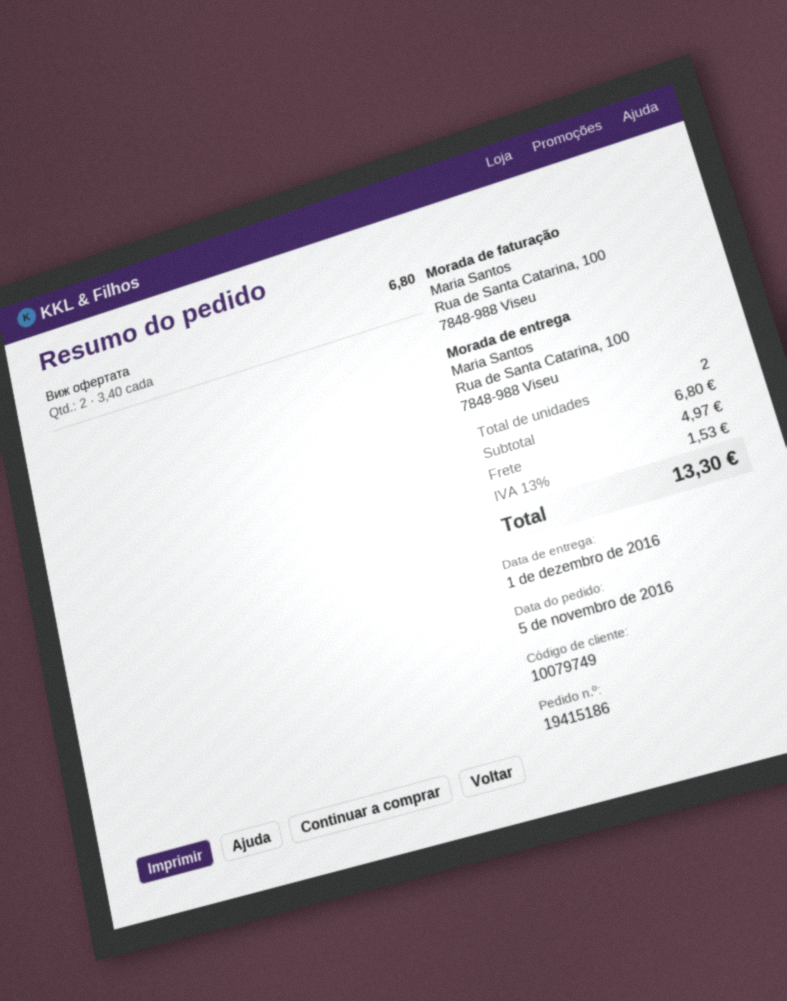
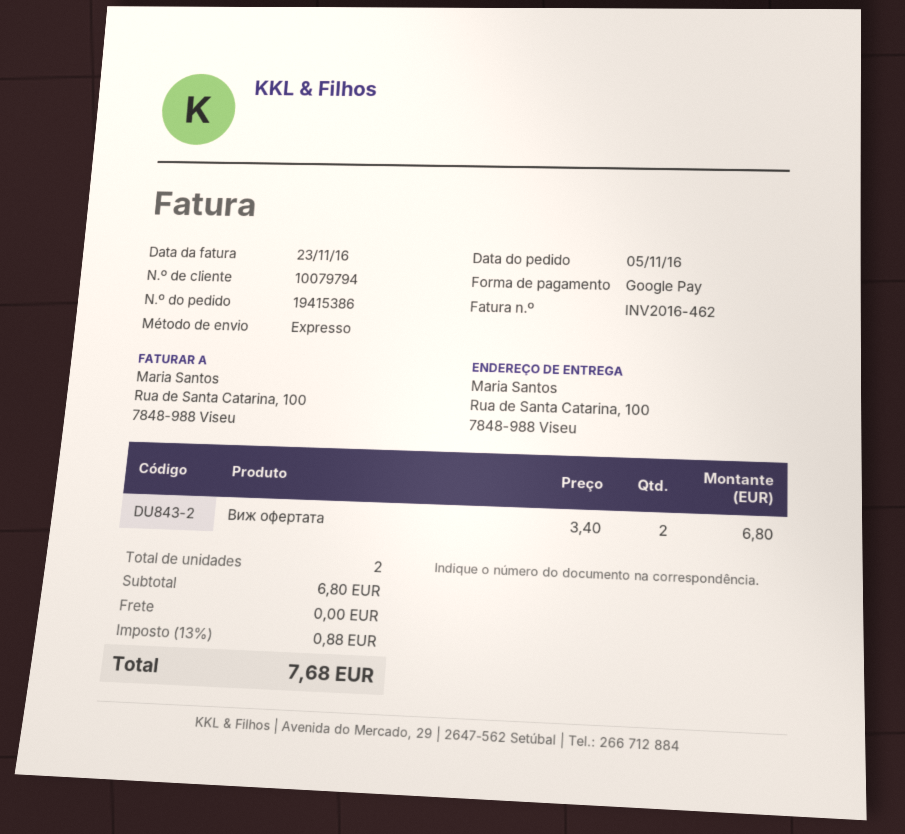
order number: 19415186 -> 19415386
customer number: 10079749 -> 10079794
shipping: 4.97 -> 0.00
tax: 13% = 1.53 -> 13% = 0.88
total: 13.30 -> 7.68

